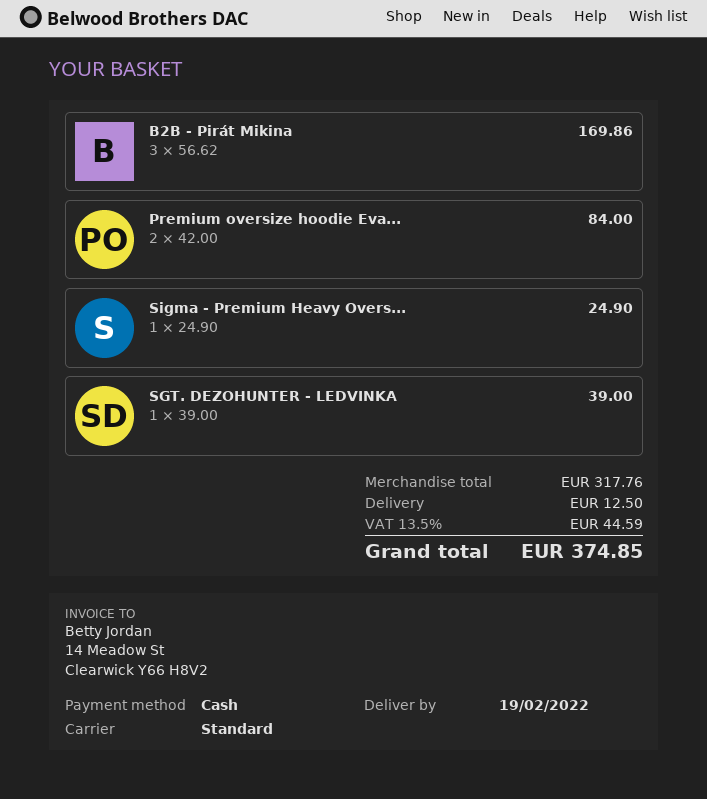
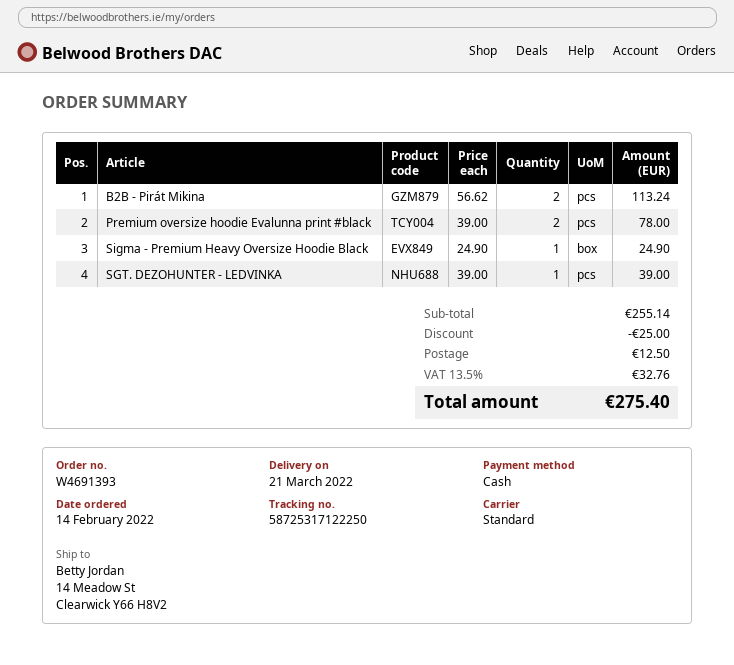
delivery date: 2022-02-19 -> 2022-03-21
B2B - Pirát Mikina: 3 x 56.62 = 169.86 -> 2 x 56.62 = 113.24
Premium oversize hoodie Eva...: 2 x 42.00 = 84.00 -> 2 x 39.00 = 78.00
subtotal: 317.76 -> 255.14
discount: none -> 25.00
tax: 13.5% = 44.59 -> 13.5% = 32.76
total: 374.85 -> 275.40

